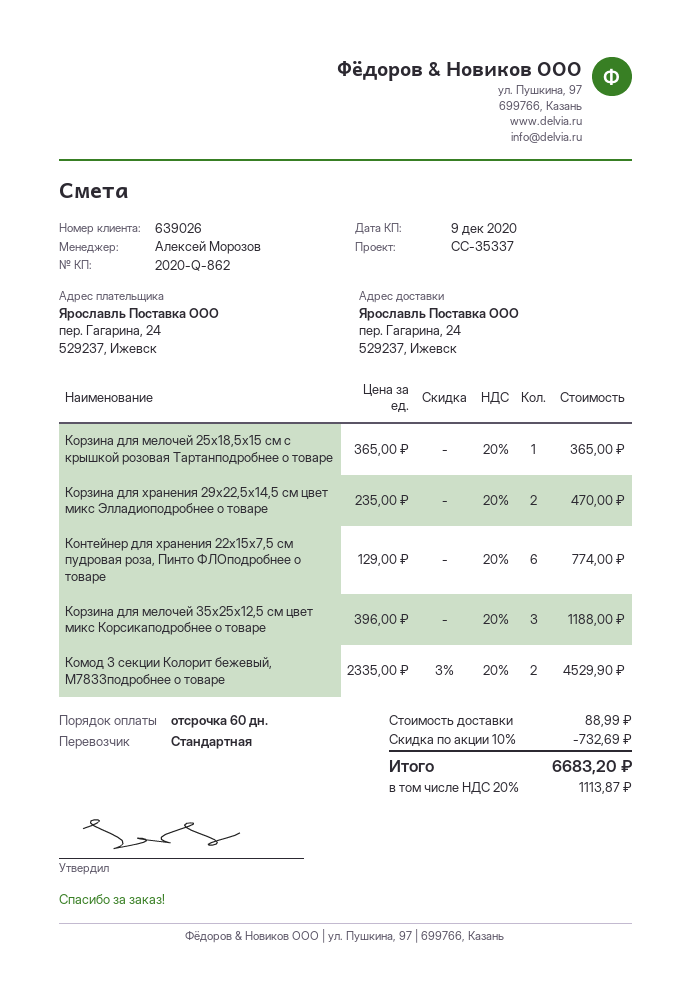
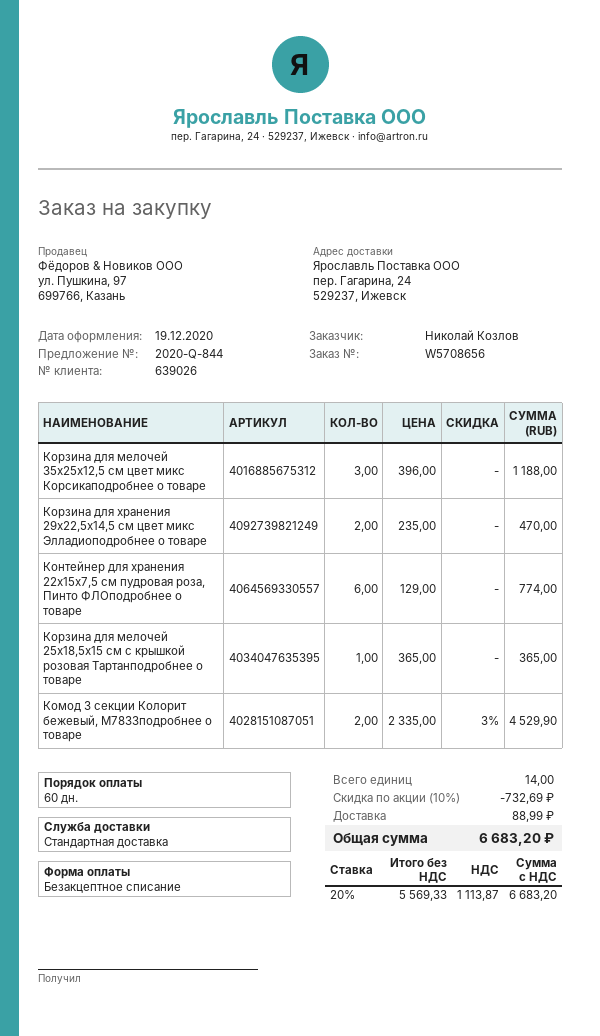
quote number: 2020-Q-862 -> 2020-Q-844

